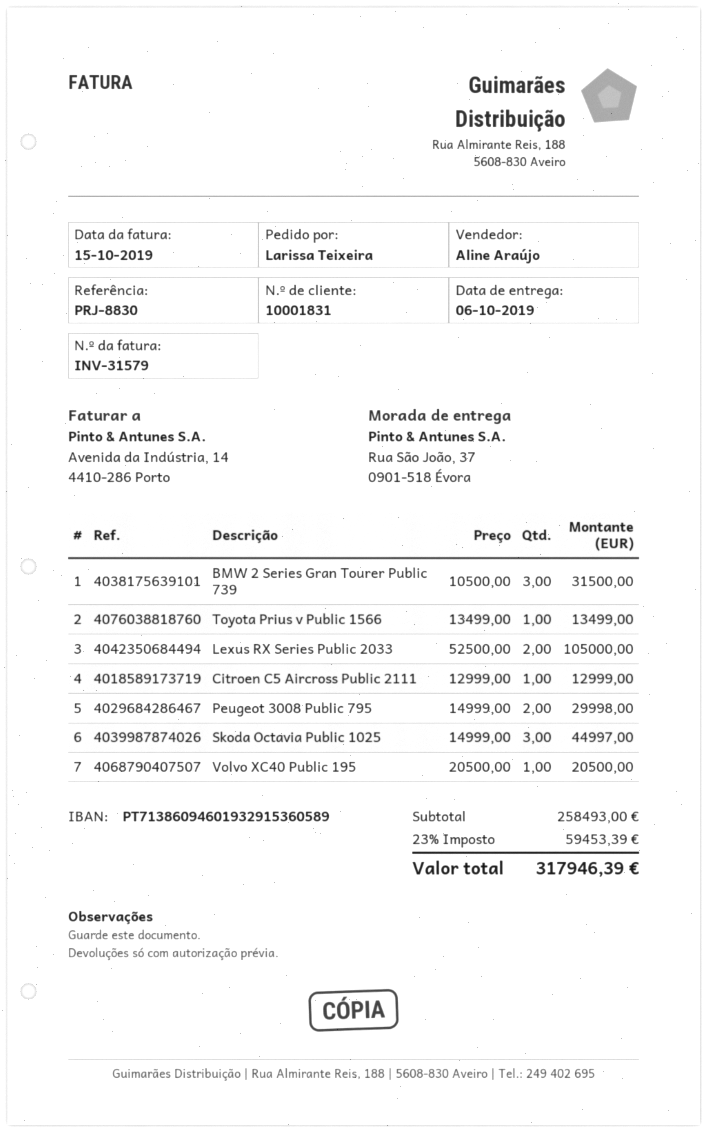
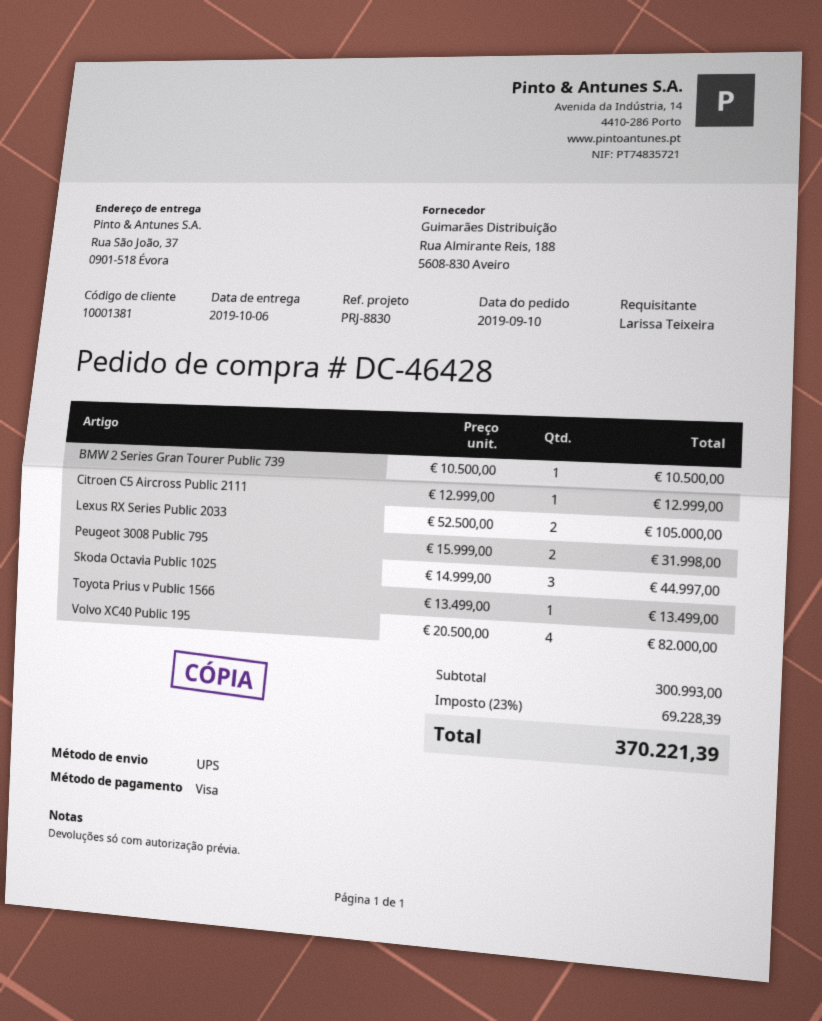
customer number: 10001831 -> 10001381
BMW 2 Series Gran Tourer Public 739: 3 x 10500.00 = 31500.00 -> 1 x 10500.00 = 10500.00
Peugeot 3008 Public 795: 2 x 14999.00 = 29998.00 -> 2 x 15999.00 = 31998.00
Volvo XC40 Public 195: 1 x 20500.00 = 20500.00 -> 4 x 20500.00 = 82000.00
subtotal: 258493.00 -> 300993.00
tax: 23% = 59453.39 -> 23% = 69228.39
total: 317946.39 -> 370221.39

